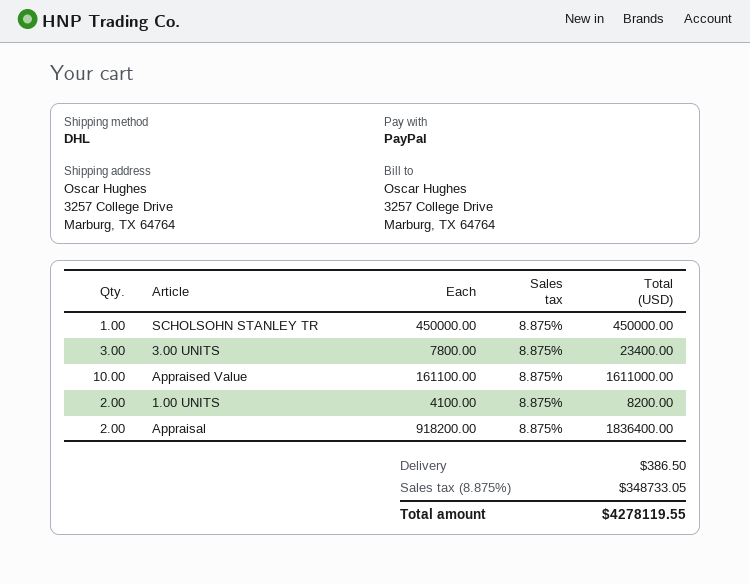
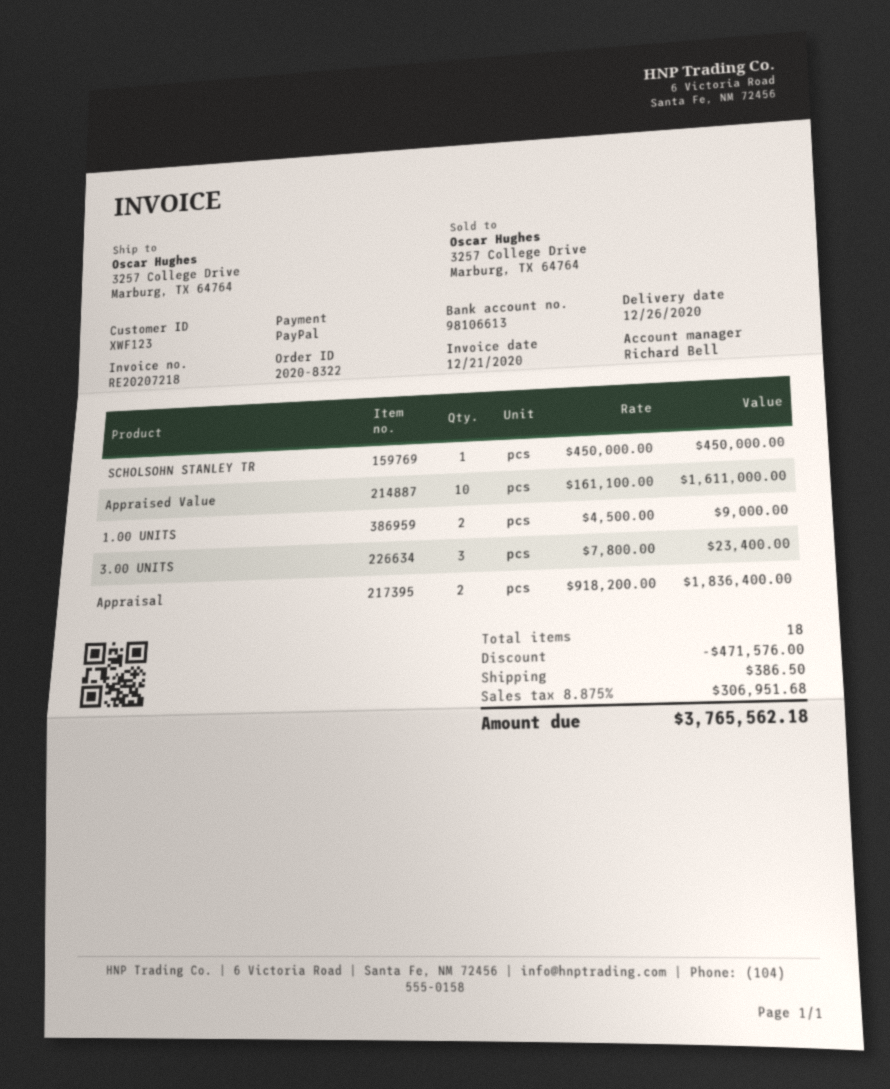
1.00 UNITS: 2 x 4100.00 = 8200.00 -> 2 x 4500.00 = 9000.00
discount: none -> 471576.00
tax: 8.875% = 348733.05 -> 8.875% = 306951.68
total: 4278119.55 -> 3765562.18

